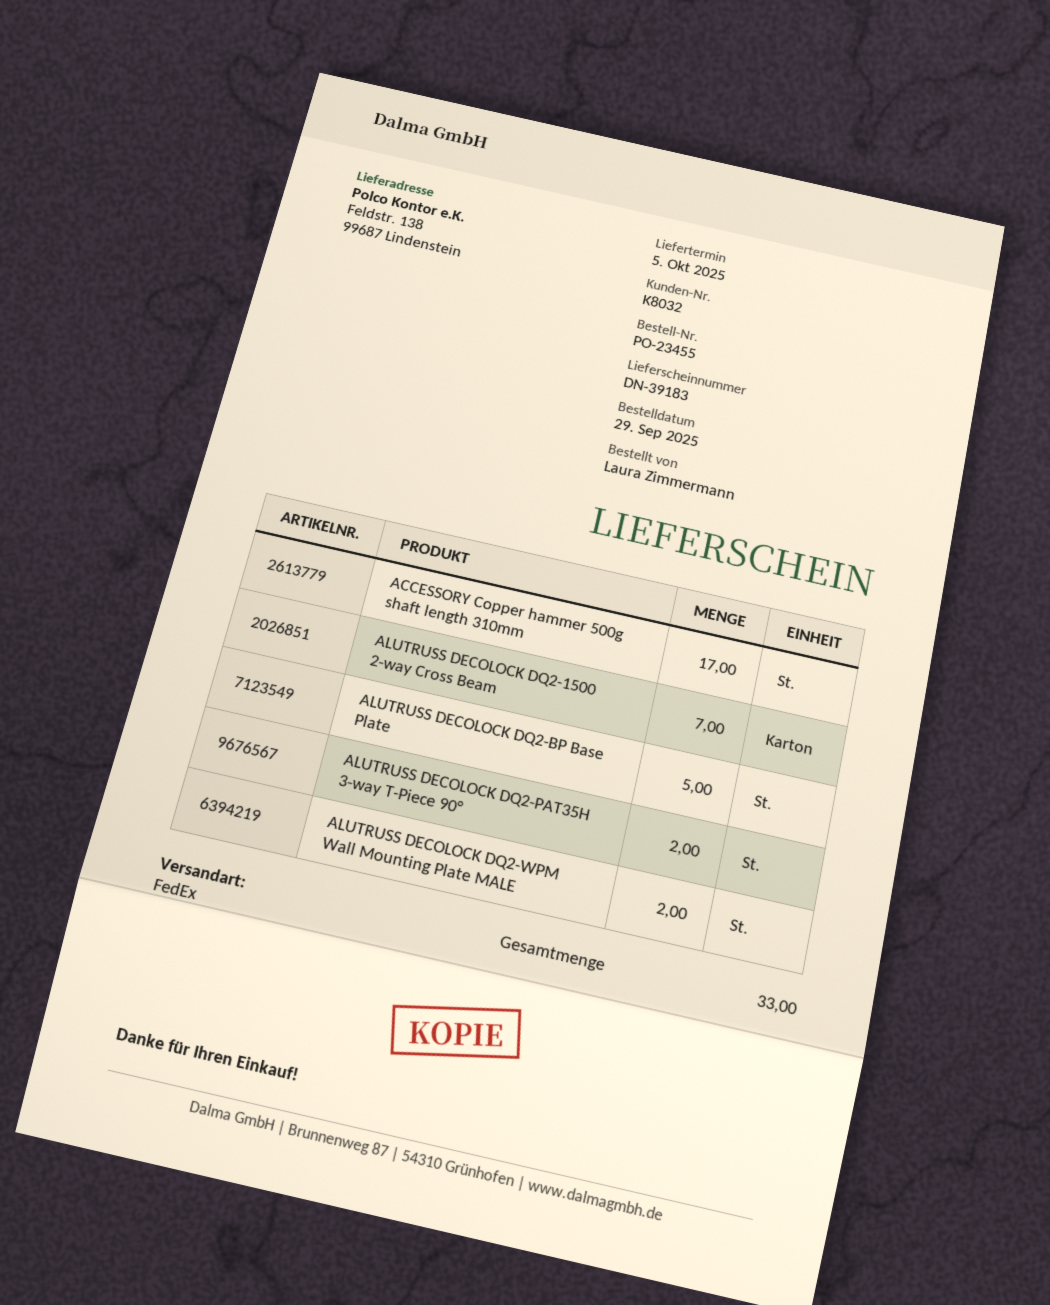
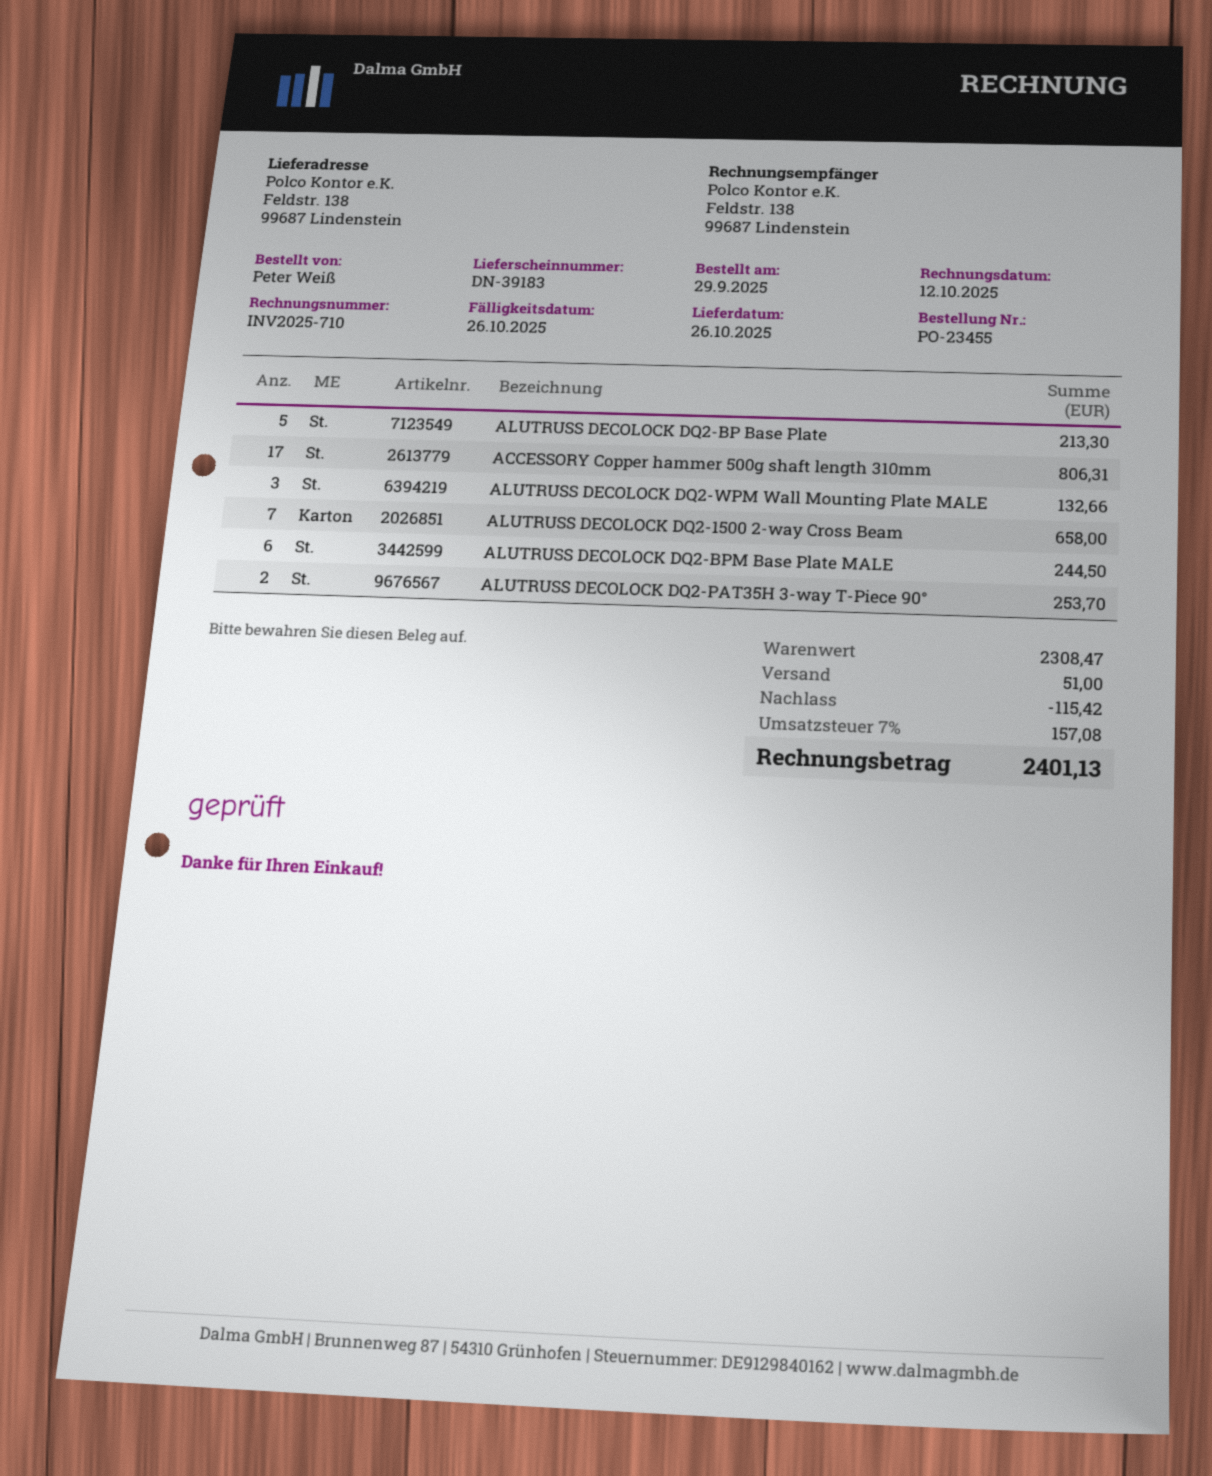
delivery date: 2025-10-05 -> 2025-10-26
ordered by: Laura Zimmermann -> Peter Weiß
ALUTRUSS DECOLOCK DQ2-WPM Wall Mounting Plate MALE: 2 -> 3
ALUTRUSS DECOLOCK DQ2-BPM Base Plate MALE: none -> 6

